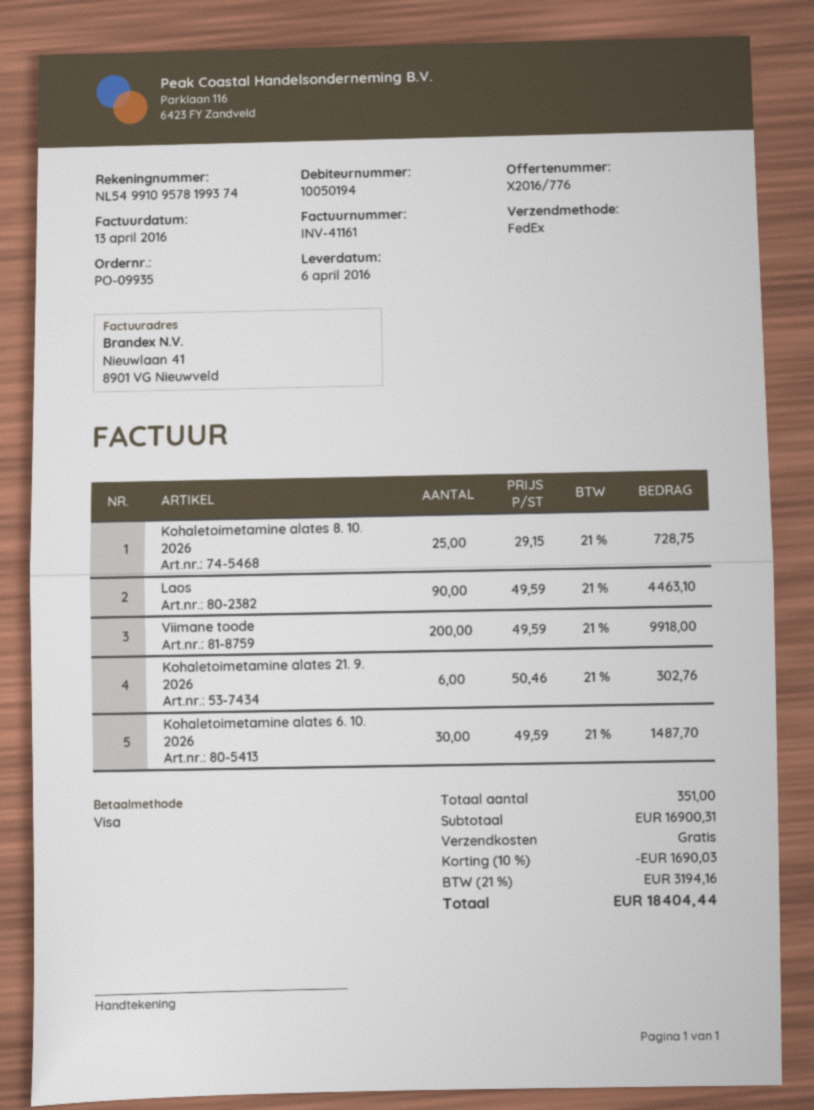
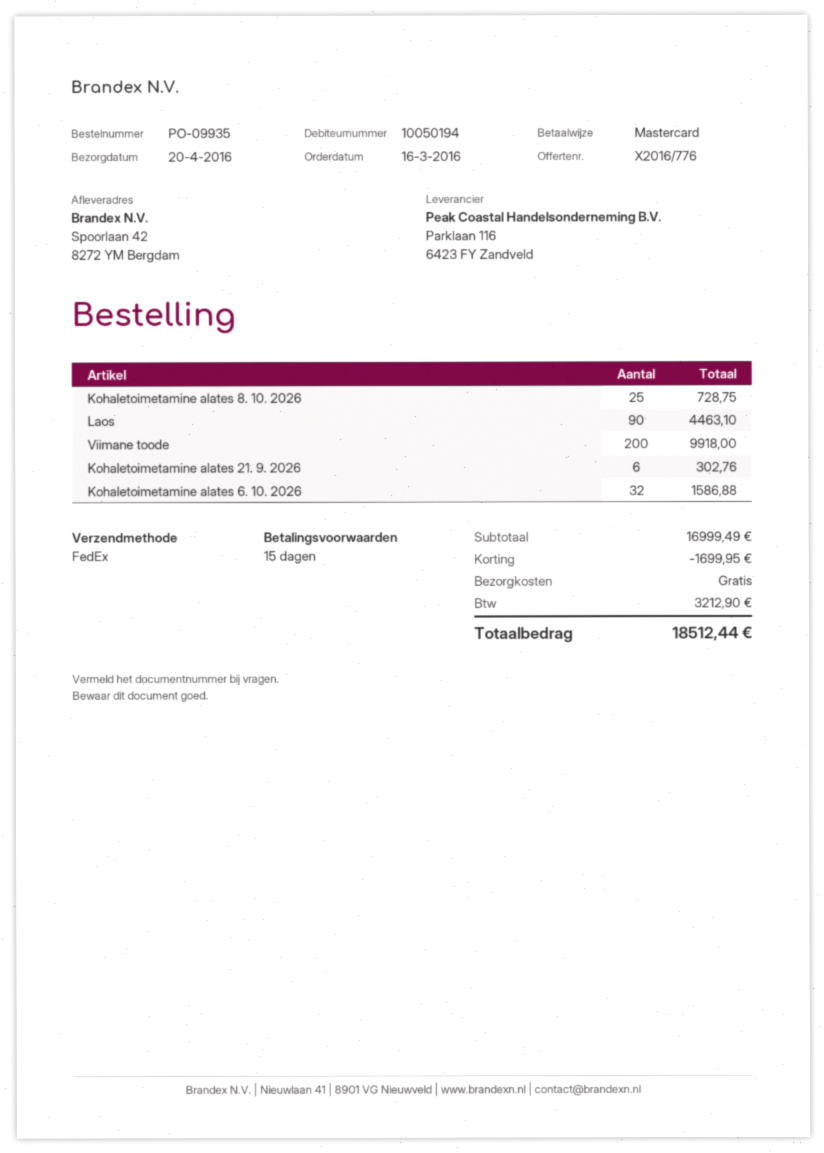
delivery date: 2016-04-06 -> 2016-04-20
payment method: Visa -> Mastercard
Kohaletoimetamine alates 6. 10. 2026: 30 for 1487.70 -> 32 for 1586.88
subtotal: 16900.31 -> 16999.49
discount: 1690.03 -> 1699.95
tax: 3194.16 -> 3212.90
total: 18404.44 -> 18512.44

